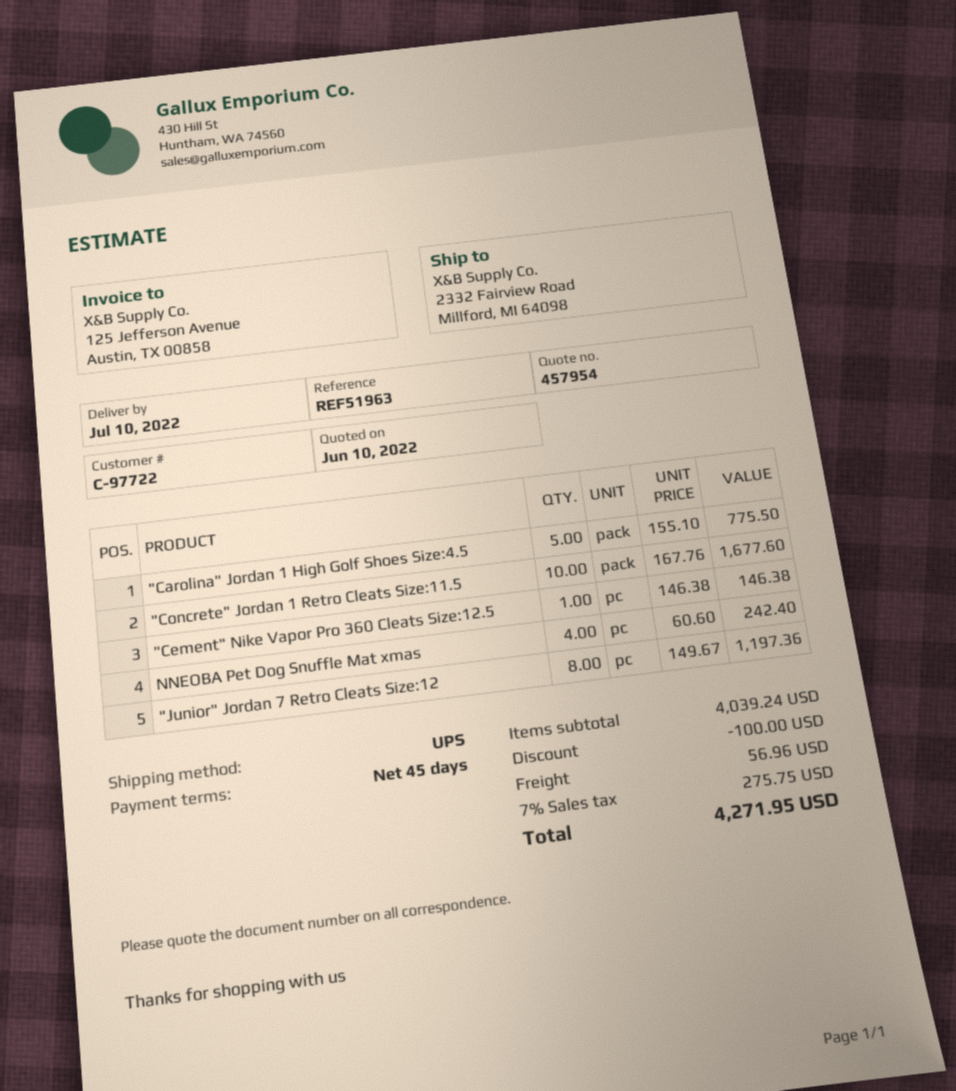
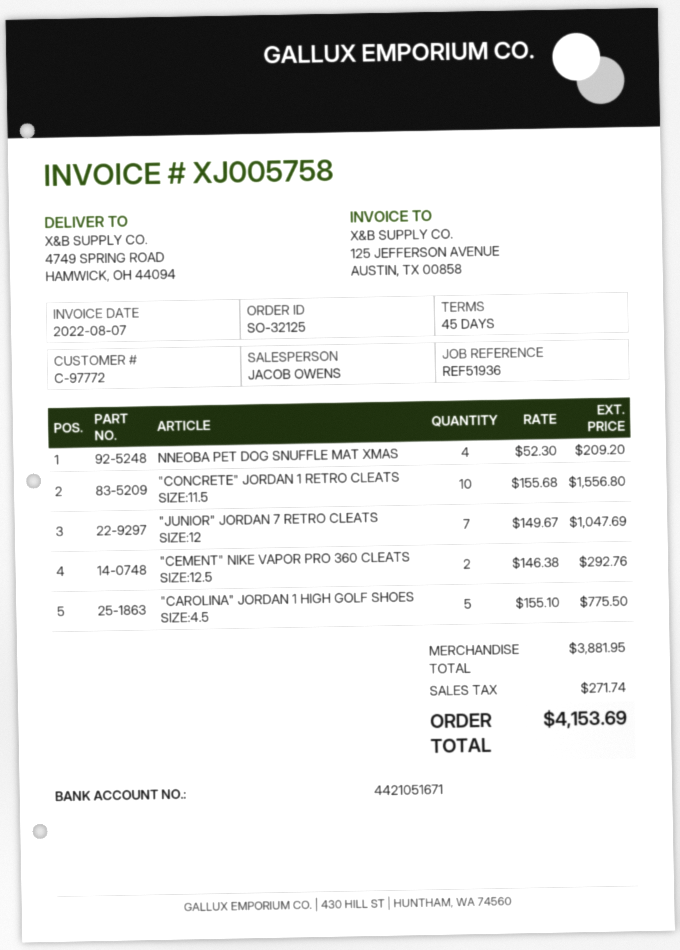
customer number: C-97722 -> C-97772
reference: REF51963 -> REF51936
ship to: 2332 Fairview Road, Millford, MI 64098 -> 4749 SPRING ROAD, HAMWICK, OH 44094
"Concrete" Jordan 1 Retro Cleats Size:11.5: 10 x 167.76 = 1677.60 -> 10 x 155.68 = 1556.80
"Cement" Nike Vapor Pro 360 Cleats Size:12.5: 1 x 146.38 = 146.38 -> 2 x 146.38 = 292.76
NNEOBA Pet Dog Snuffle Mat xmas: 4 x 60.60 = 242.40 -> 4 x 52.30 = 209.20
"Junior" Jordan 7 Retro Cleats Size:12: 8 x 149.67 = 1197.36 -> 7 x 149.67 = 1047.69
subtotal: 4039.24 -> 3881.95
discount: 100.00 -> none
shipping: 56.96 -> none
tax: 275.75 -> 271.74
total: 4271.95 -> 4153.69

